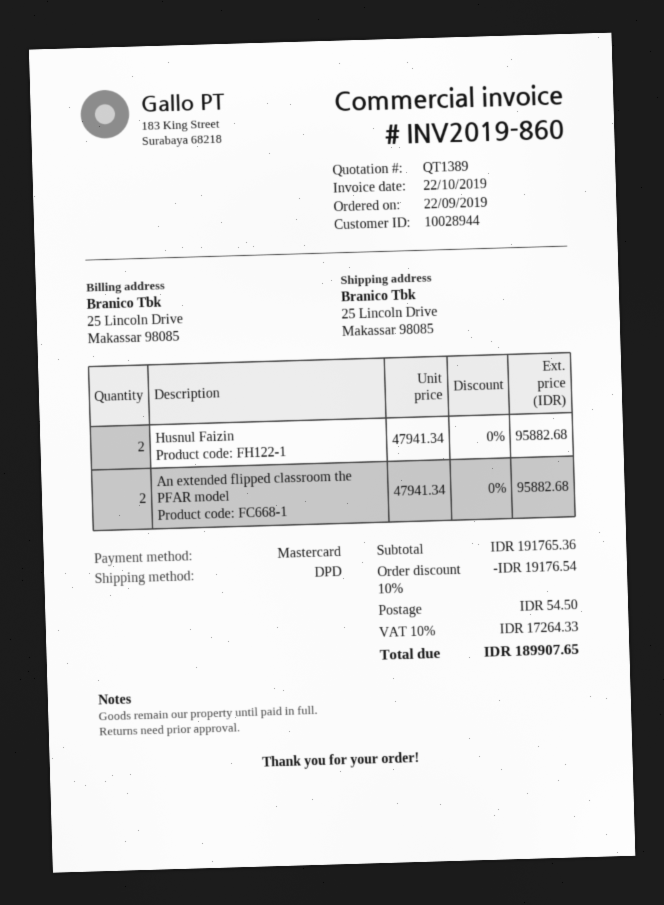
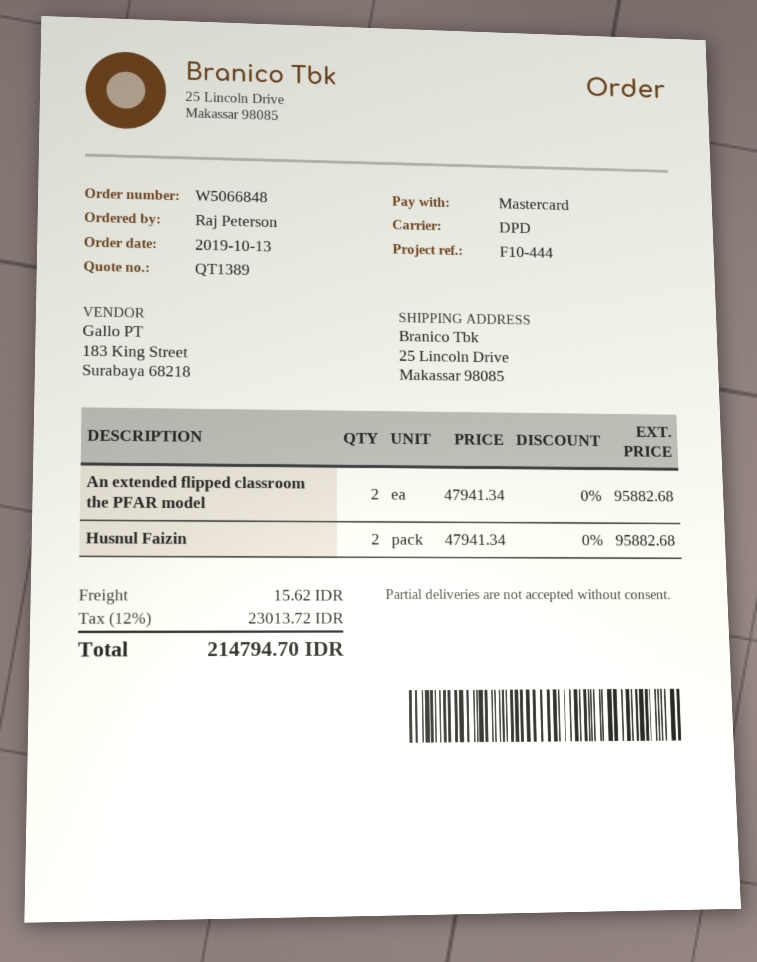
order date: 2019-09-22 -> 2019-10-13
discount: 10% = 19176.54 -> none
shipping: 54.50 -> 15.62
tax: 10% = 17264.33 -> 12% = 23013.72
total: 189907.65 -> 214794.70

